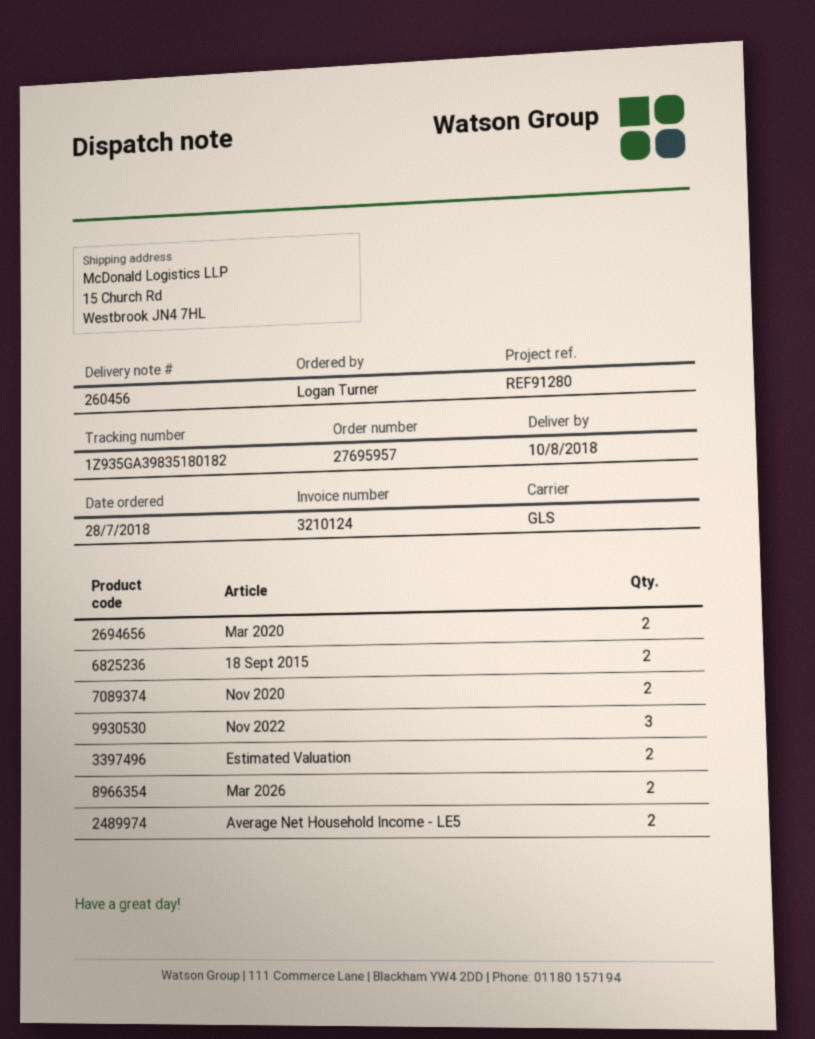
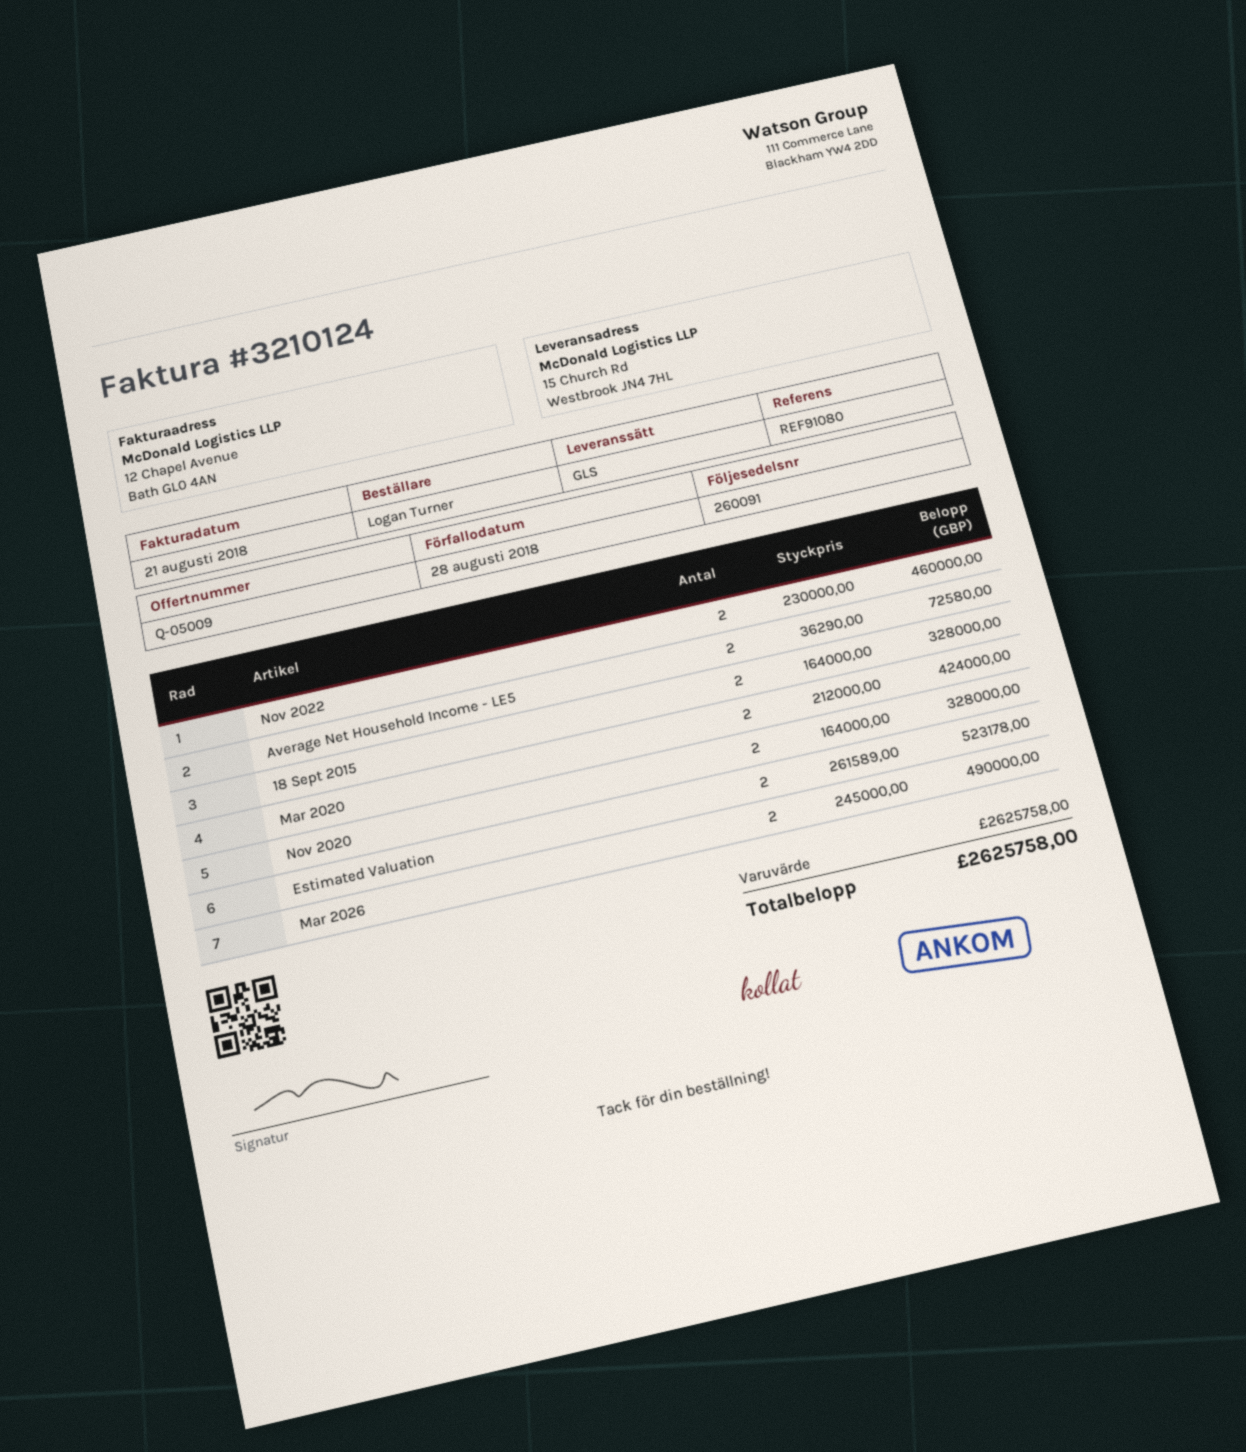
delivery note number: 260456 -> 260091
reference: REF91280 -> REF91080
Nov 2022: 3 -> 2

